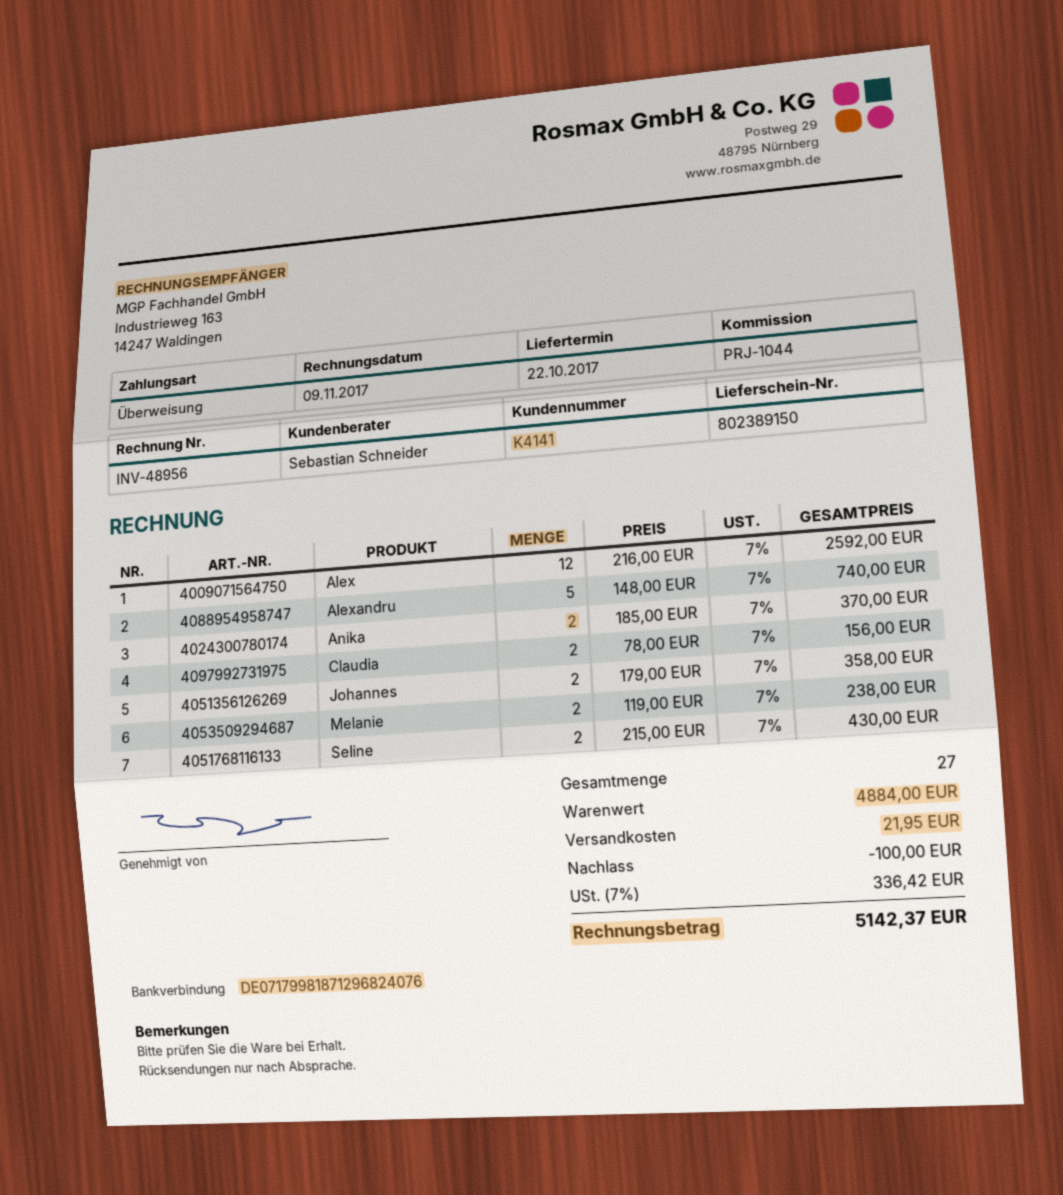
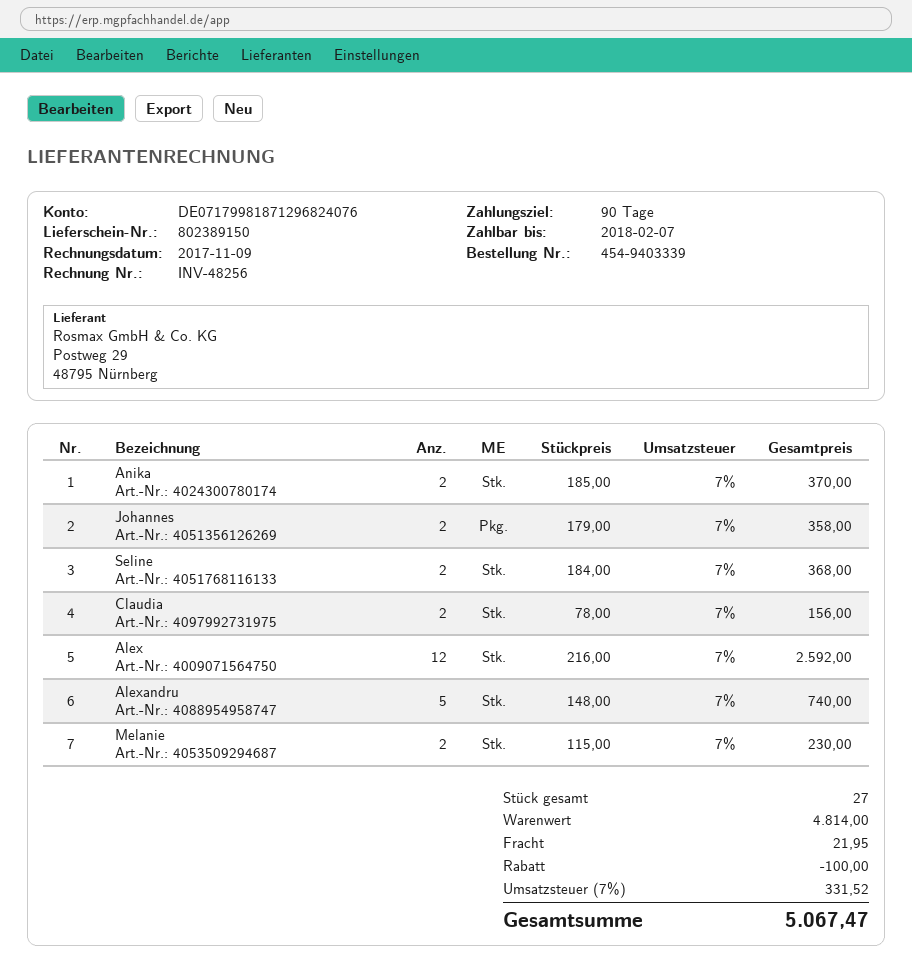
invoice number: INV-48956 -> INV-48256
Melanie: 2 x 119.00 = 238.00 -> 2 x 115.00 = 230.00
Seline: 2 x 215.00 = 430.00 -> 2 x 184.00 = 368.00
subtotal: 4884.00 -> 4814.00
tax: 7% = 336.42 -> 7% = 331.52
total: 5142.37 -> 5067.47

